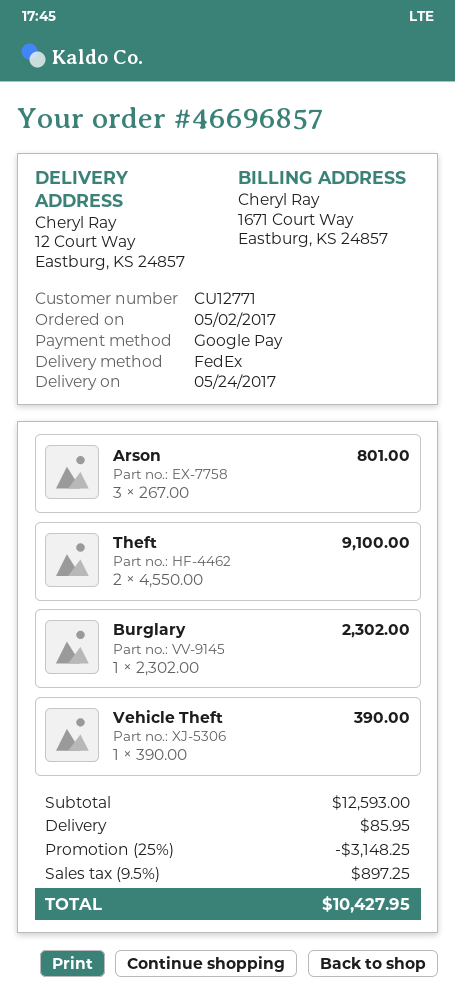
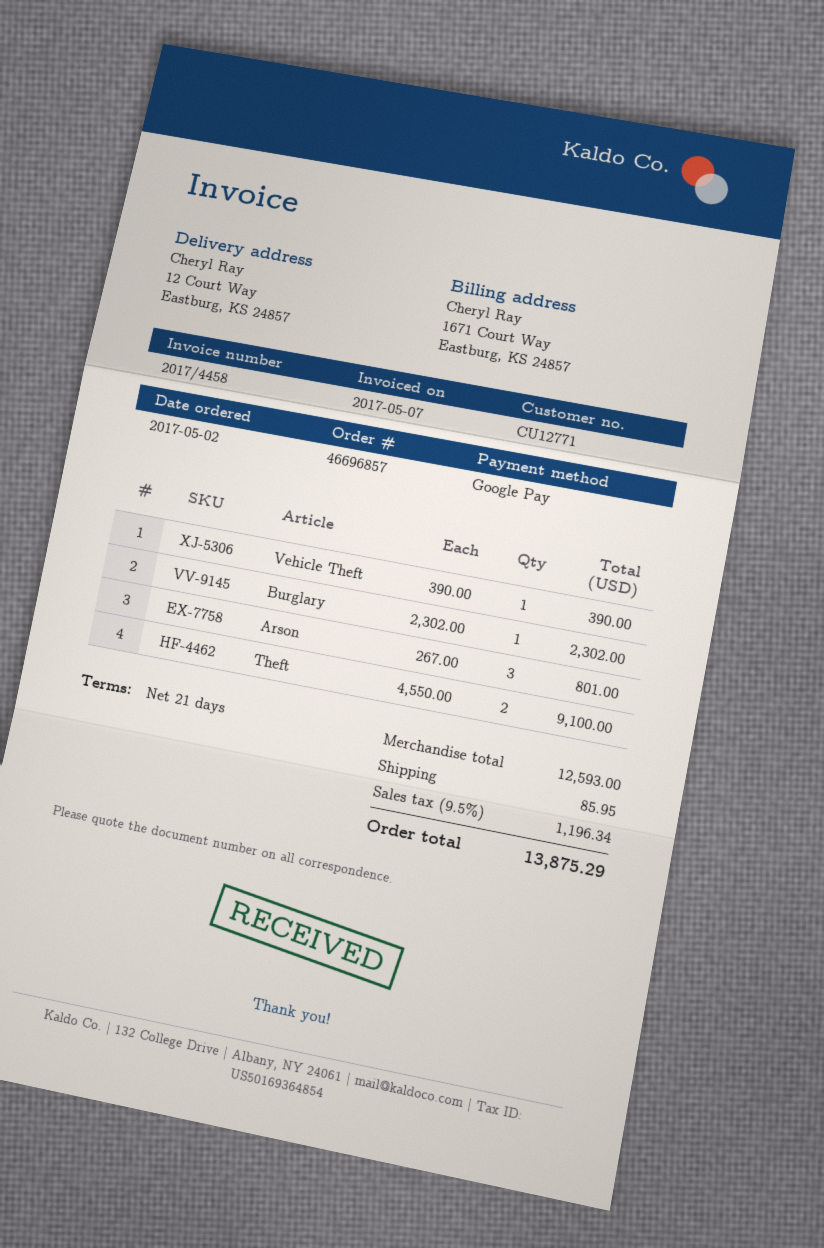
discount: 25% = 3148.25 -> none
tax: 9.5% = 897.25 -> 9.5% = 1196.34
total: 10427.95 -> 13875.29

